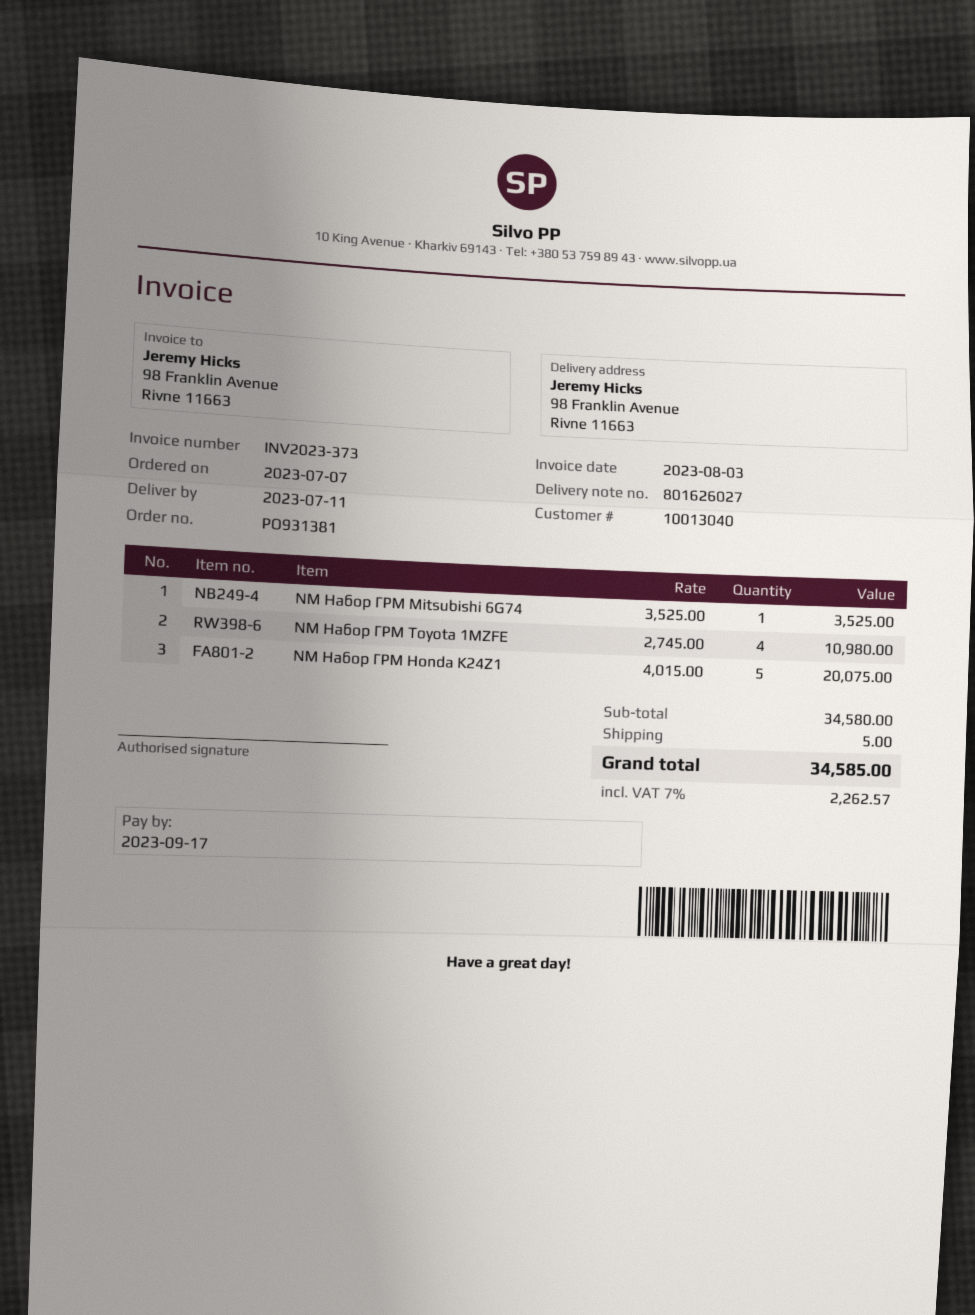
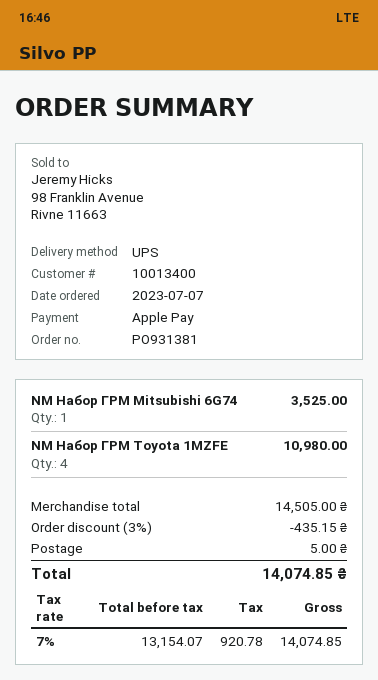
customer number: 10013040 -> 10013400
NM Набор ГРМ Honda K24Z1: 5 for 20075.00 -> none
subtotal: 34580.00 -> 14505.00
discount: none -> 3% = 435.15
tax: 7% = 2262.57 -> 7% = 920.78
total: 34585.00 -> 14074.85

